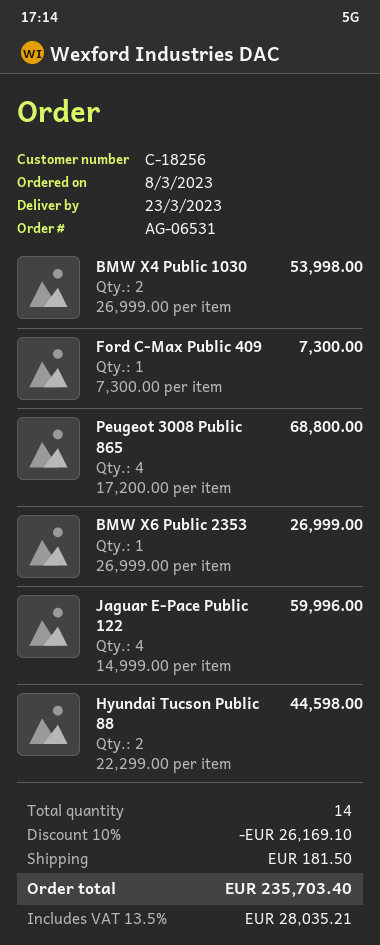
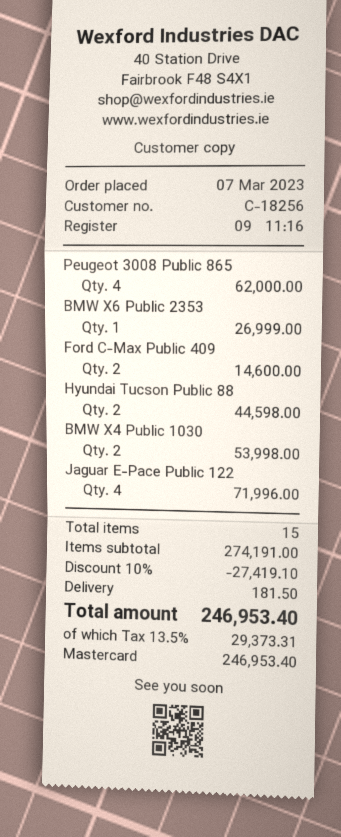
order date: 2023-03-08 -> 2023-03-07
Ford C-Max Public 409: 1 for 7300.00 -> 2 for 14600.00
Peugeot 3008 Public 865: 4 for 68800.00 -> 4 for 62000.00
Jaguar E-Pace Public 122: 4 for 59996.00 -> 4 for 71996.00
total quantity: 14 -> 15
discount: 10% = 26169.10 -> 10% = 27419.10
tax: 13.5% = 28035.21 -> 13.5% = 29373.31
total: 235703.40 -> 246953.40

